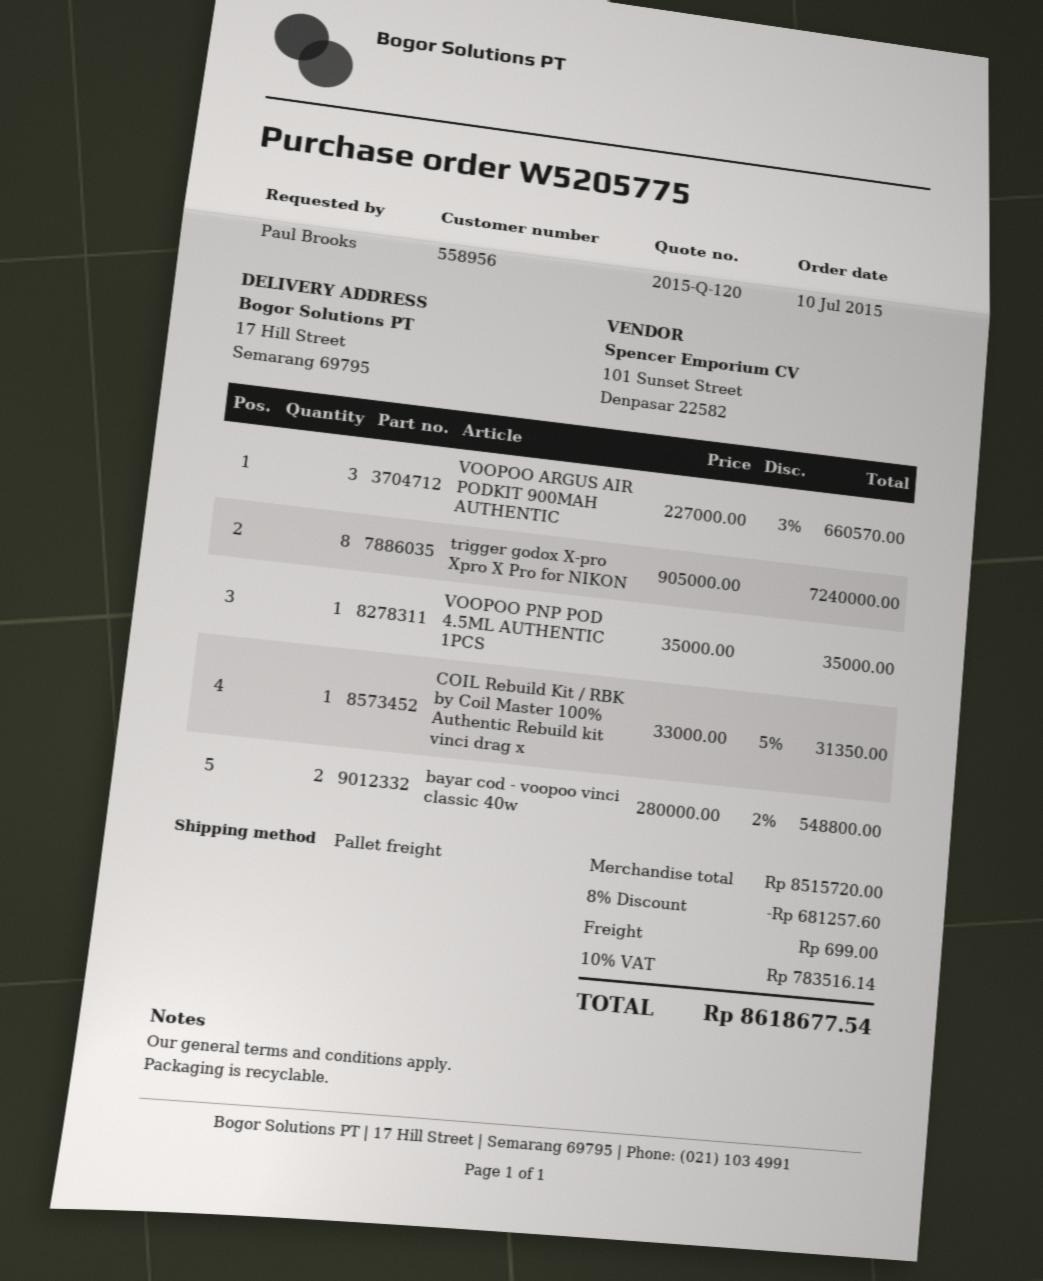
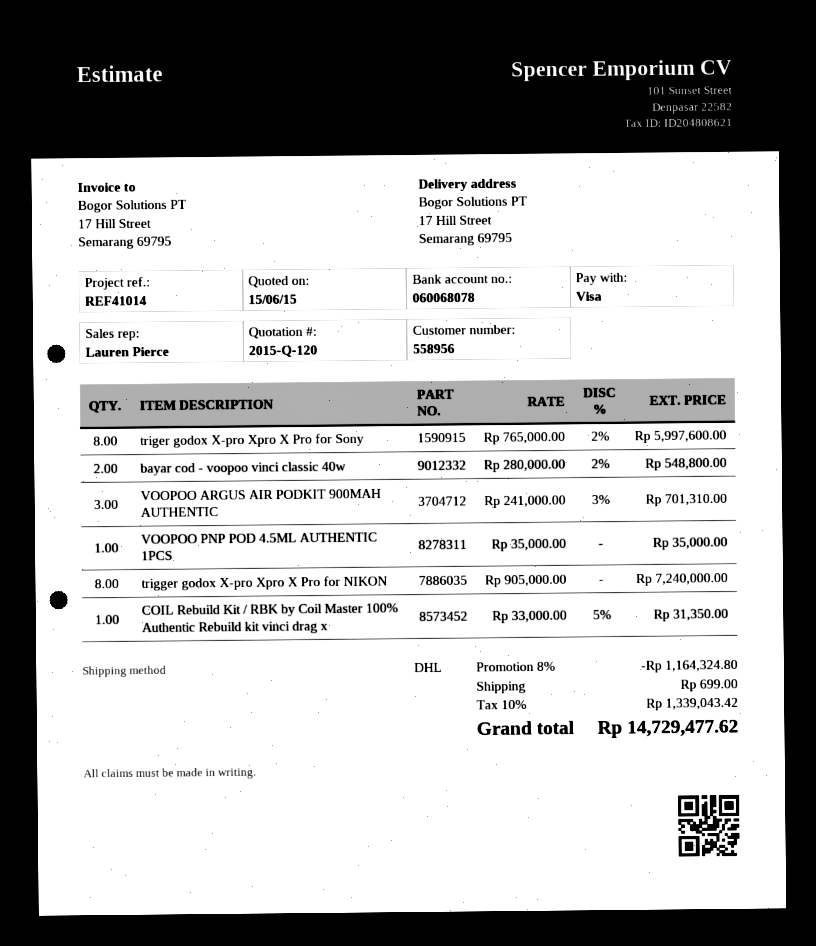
shipping method: pallet freight -> DHL
VOOPOO ARGUS AIR PODKIT 900MAH AUTHENTIC: 3 x 227000.00 - 3% = 660570.00 -> 3 x 241000.00 - 3% = 701310.00
triger godox X-pro Xpro X Pro for Sony: none -> 8 x 765000.00 - 2% = 5997600.00
discount: 8% = 681257.60 -> 8% = 1164324.80
tax: 10% = 783516.14 -> 10% = 1339043.42
total: 8618677.54 -> 14729477.62

